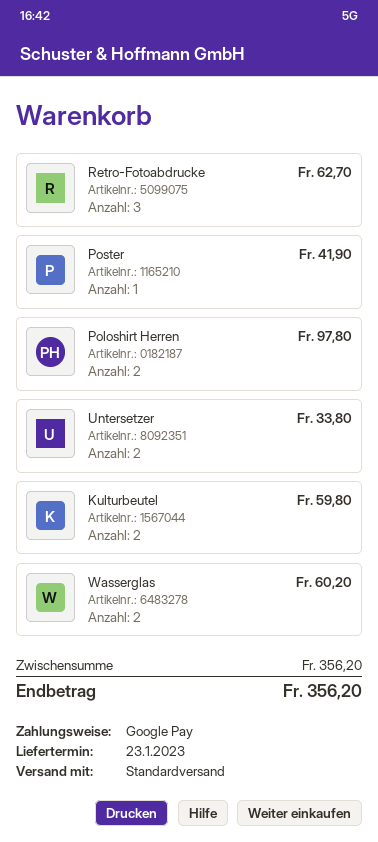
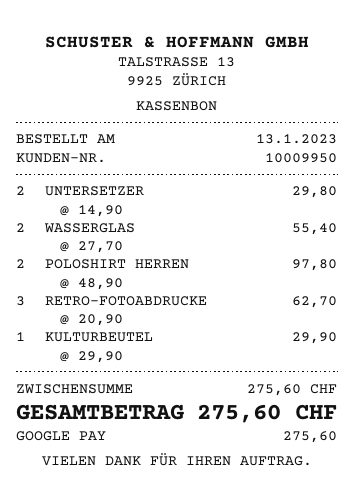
Poster: 1 for 41.90 -> none
Untersetzer: 2 for 33.80 -> 2 for 29.80
Kulturbeutel: 2 for 59.80 -> 1 for 29.90
Wasserglas: 2 for 60.20 -> 2 for 55.40
subtotal: 356.20 -> 275.60
total: 356.20 -> 275.60

